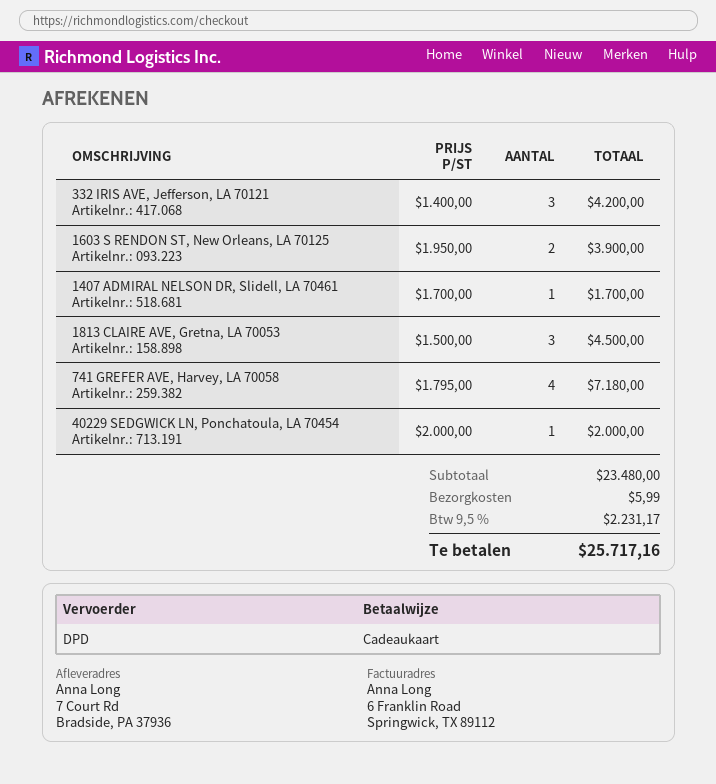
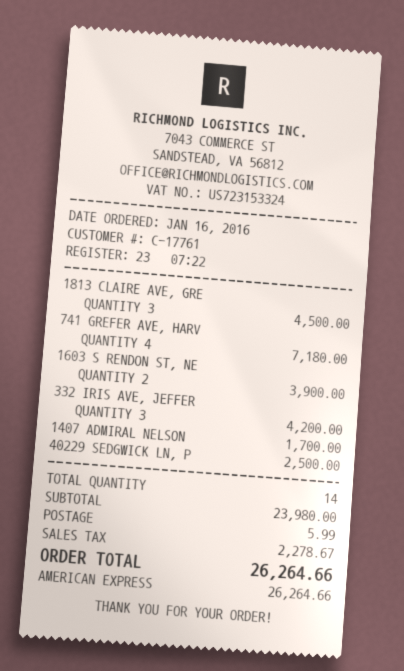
payment method: gift card -> American Express
40229 SEDGWICK LN, Ponchatoula, LA 70454: 1 for 2000.00 -> 1 for 2500.00
subtotal: 23480.00 -> 23980.00
tax: 2231.17 -> 2278.67
total: 25717.16 -> 26264.66

